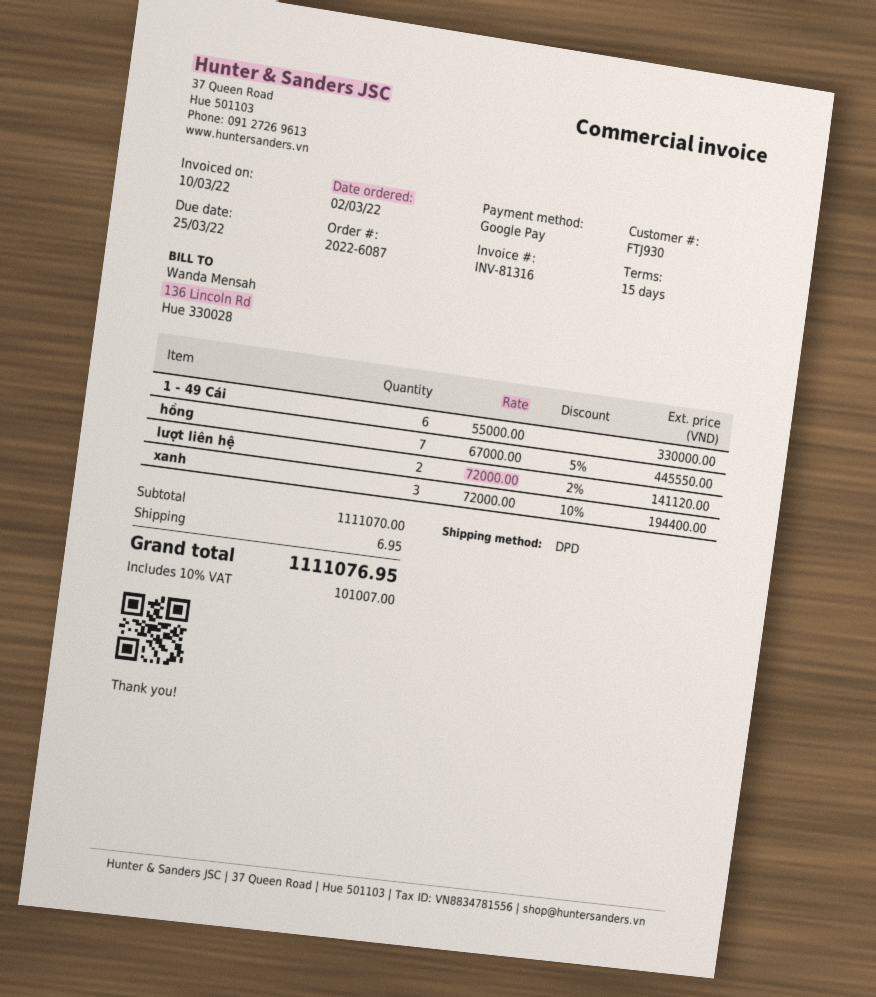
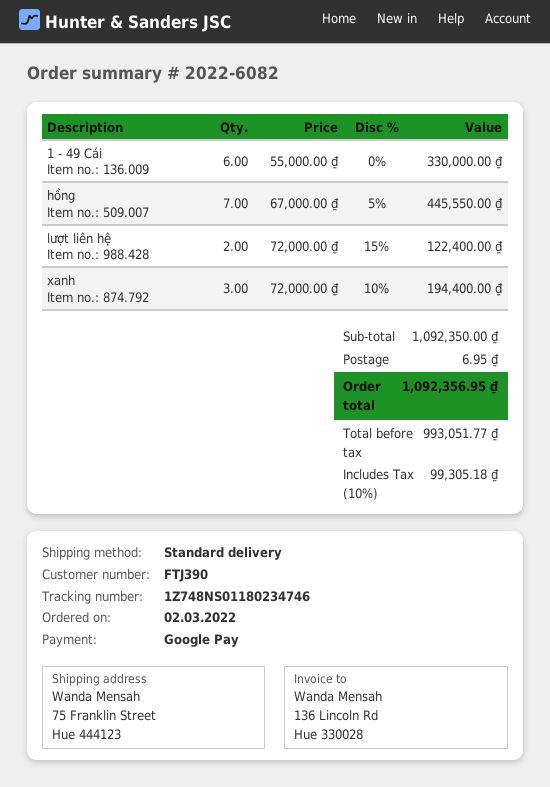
order number: 2022-6087 -> 2022-6082
customer number: FTJ930 -> FTJ390
shipping method: DPD -> standard
lượt liên hệ: 2 x 72000.00 - 2% = 141120.00 -> 2 x 72000.00 - 15% = 122400.00
subtotal: 1111070.00 -> 1092350.00
tax: 10% = 101007.00 -> 10% = 99305.18
total: 1111076.95 -> 1092356.95

